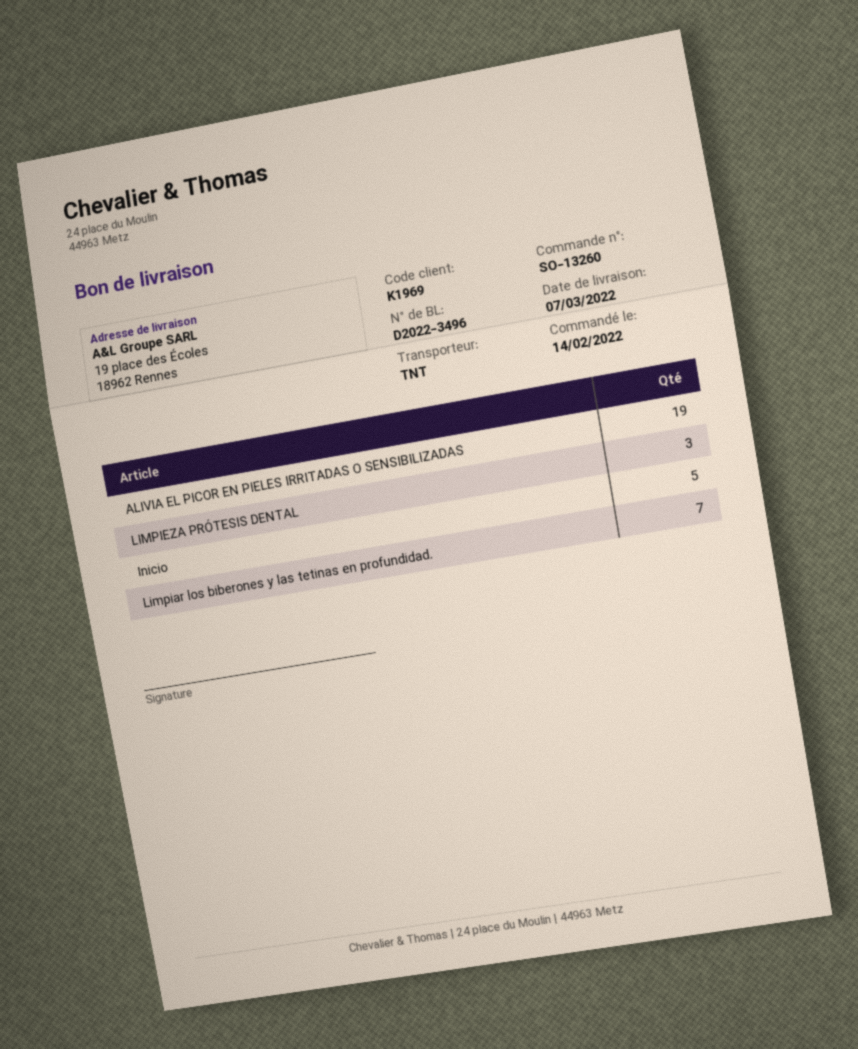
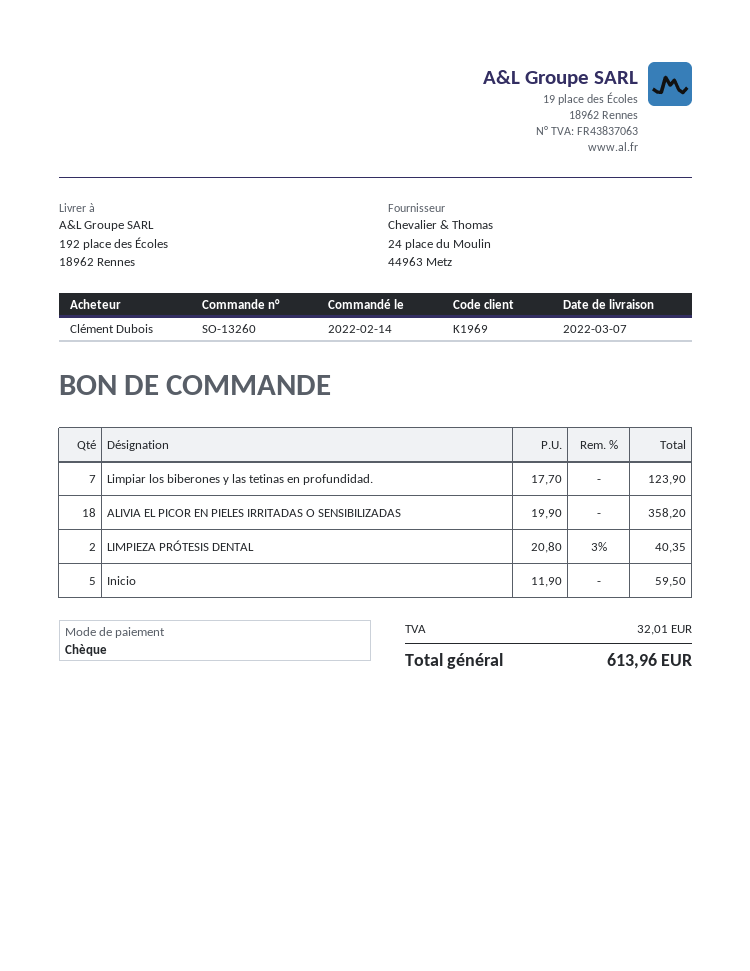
ship to: 19 place des Écoles, 18962 Rennes -> 192 place des Écoles, 18962 Rennes
ALIVIA EL PICOR EN PIELES IRRITADAS O SENSIBILIZADAS: 19 -> 18
LIMPIEZA PRÓTESIS DENTAL: 3 -> 2

